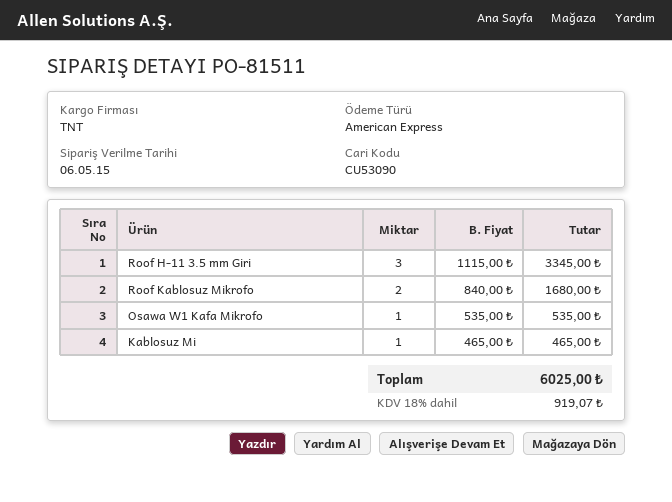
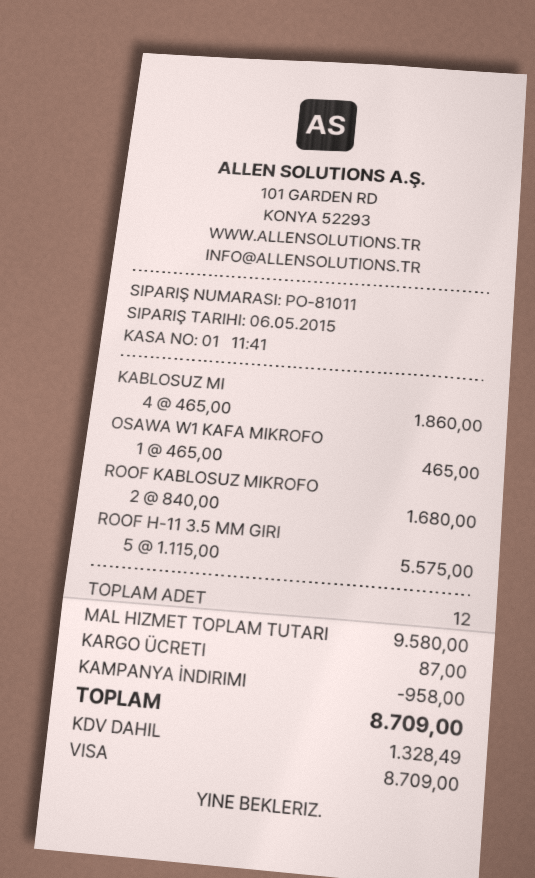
order number: PO-81511 -> PO-81011
payment method: American Express -> Visa
Roof H-11 3.5 mm Giri: 3 x 1115.00 = 3345.00 -> 5 x 1115.00 = 5575.00
Osawa W1 Kafa Mikrofo: 1 x 535.00 = 535.00 -> 1 x 465.00 = 465.00
Kablosuz Mi: 1 x 465.00 = 465.00 -> 4 x 465.00 = 1860.00
discount: none -> 958.00
shipping: none -> 87.00
tax: 919.07 -> 1328.49
total: 6025.00 -> 8709.00

